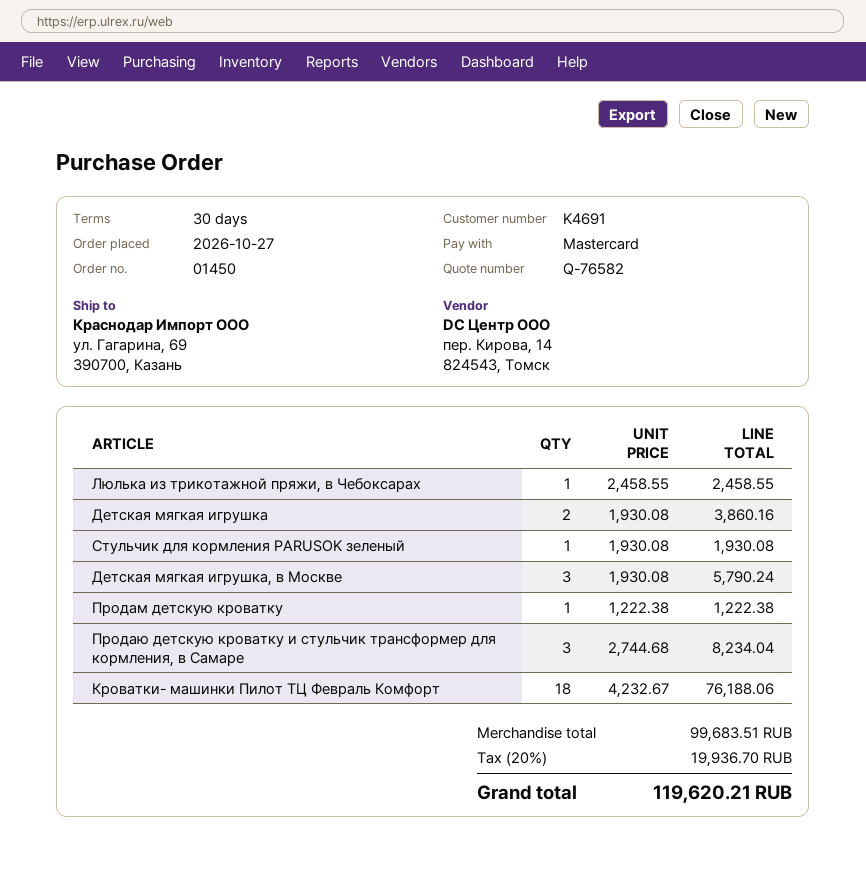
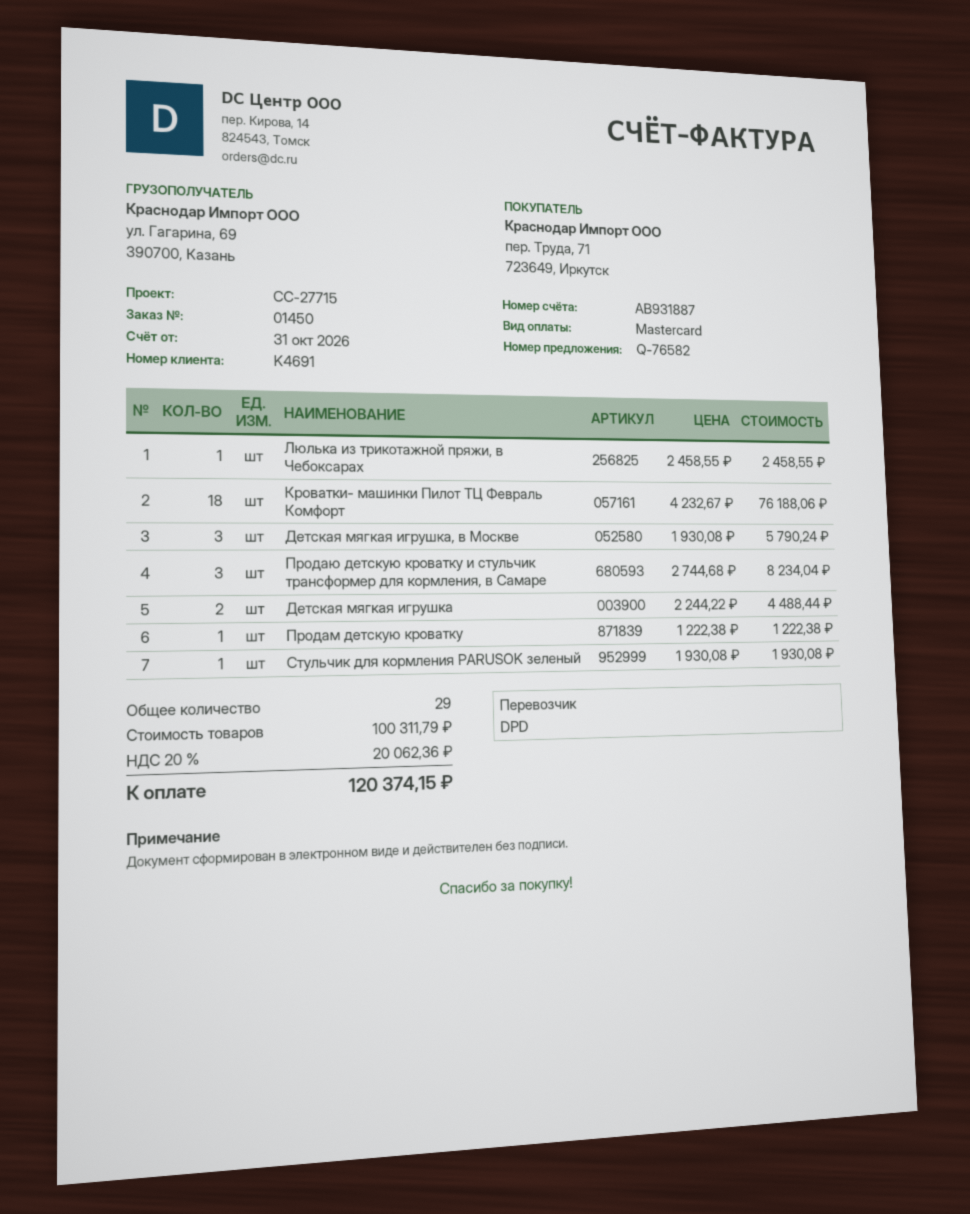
Детская мягкая игрушка: 2 x 1930.08 = 3860.16 -> 2 x 2244.22 = 4488.44
subtotal: 99683.51 -> 100311.79
tax: 20% = 19936.70 -> 20% = 20062.36
total: 119620.21 -> 120374.15

